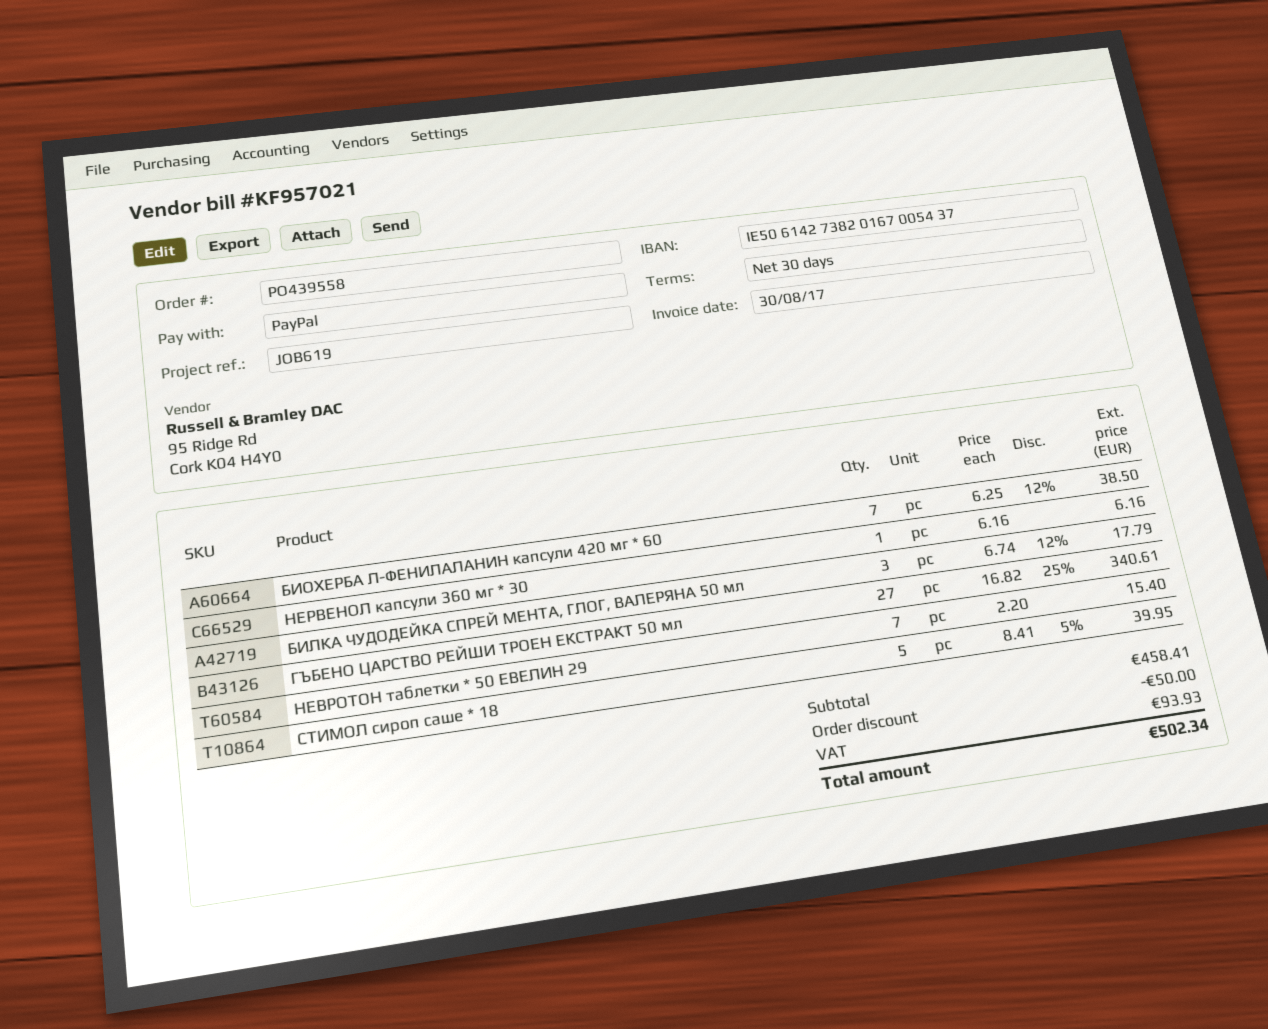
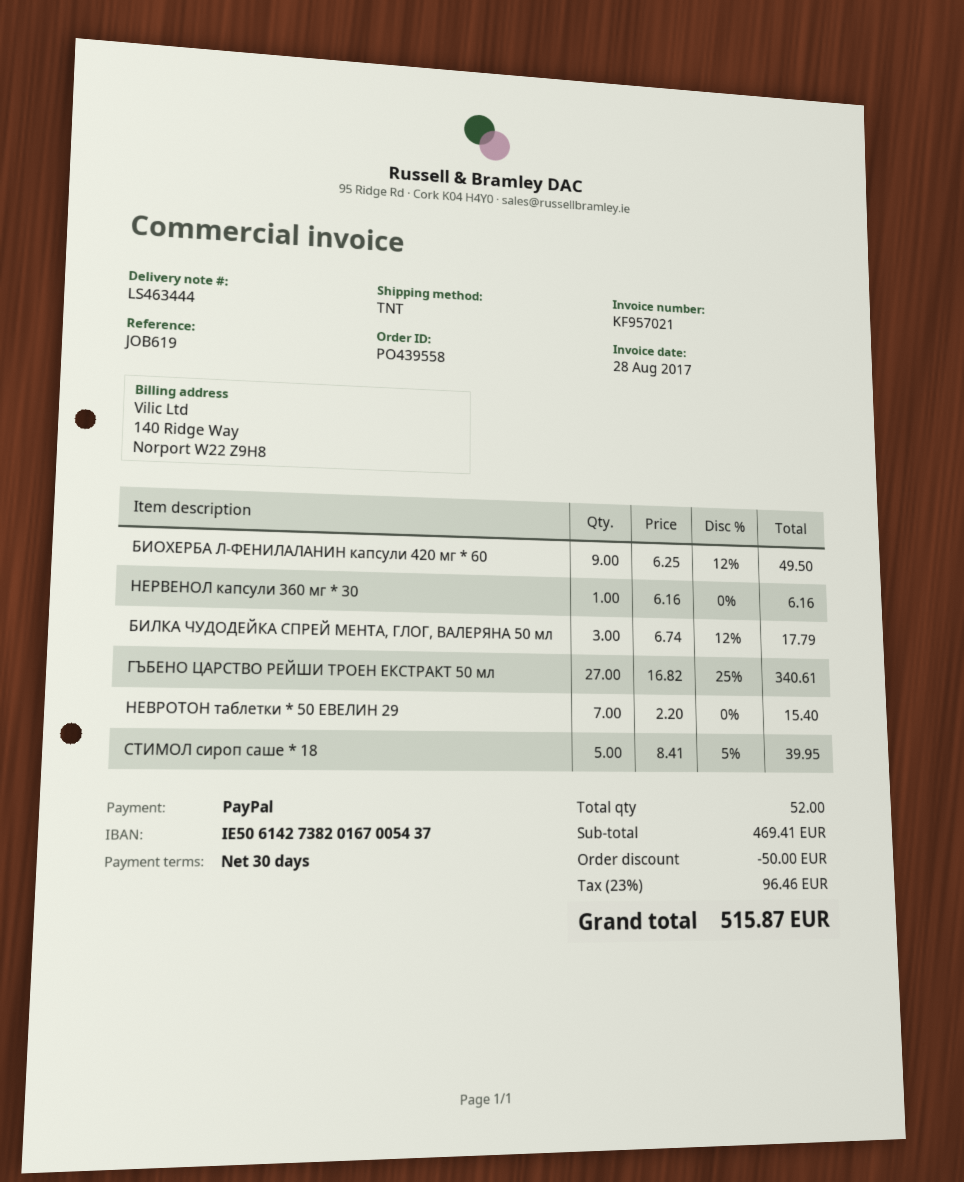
invoice date: 2017-08-30 -> 2017-08-28
БИОХЕРБА Л-ФЕНИЛАЛАНИН капсули 420 мг * 60: 7 x 6.25 - 12% = 38.50 -> 9 x 6.25 - 12% = 49.50
subtotal: 458.41 -> 469.41
tax: 93.93 -> 96.46
total: 502.34 -> 515.87

